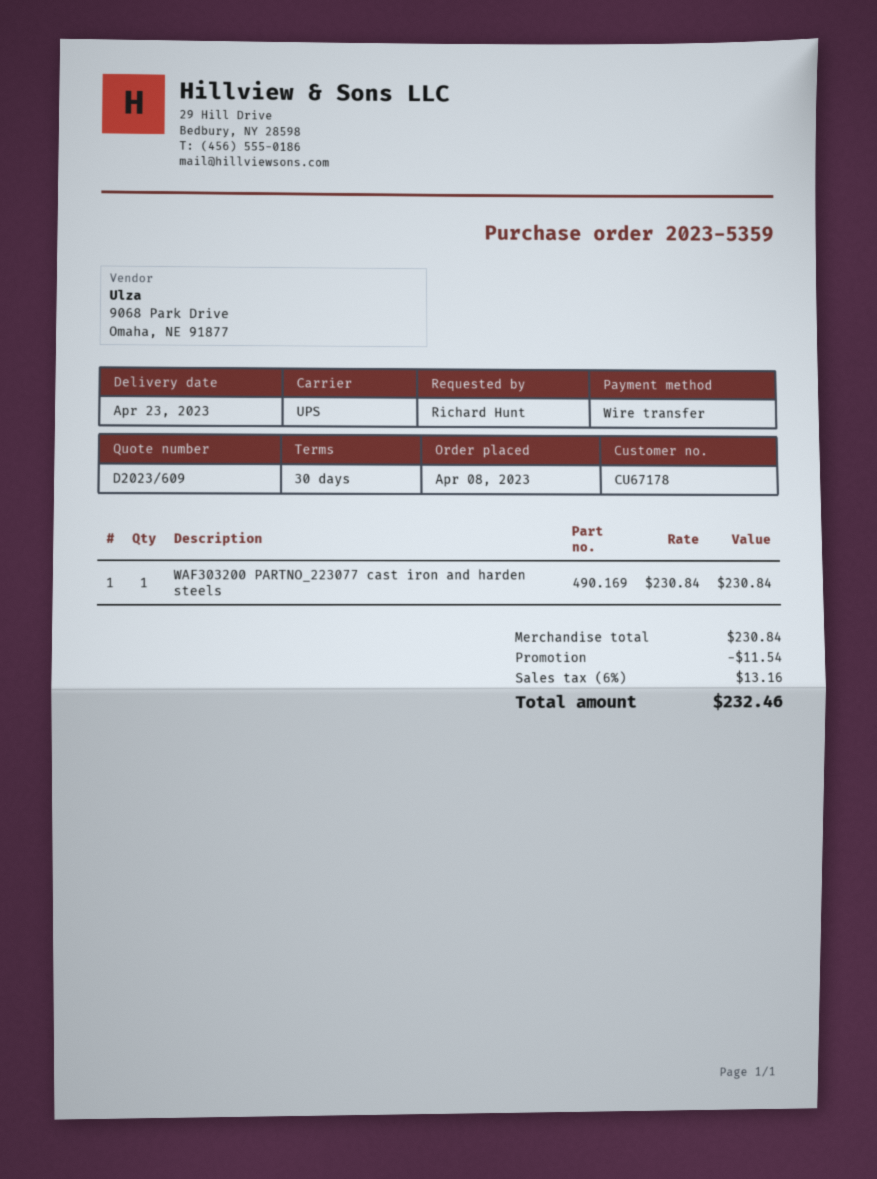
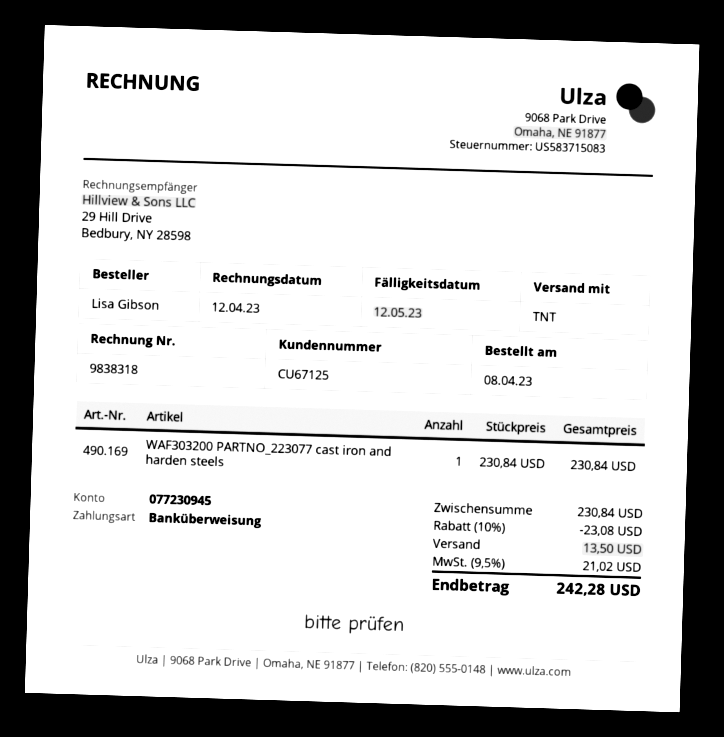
customer number: CU67178 -> CU67125
ordered by: Richard Hunt -> Lisa Gibson
shipping method: UPS -> TNT
discount: 11.54 -> 23.08
shipping: none -> 13.50
tax: 6% = 13.16 -> 9.5% = 21.02
total: 232.46 -> 242.28

